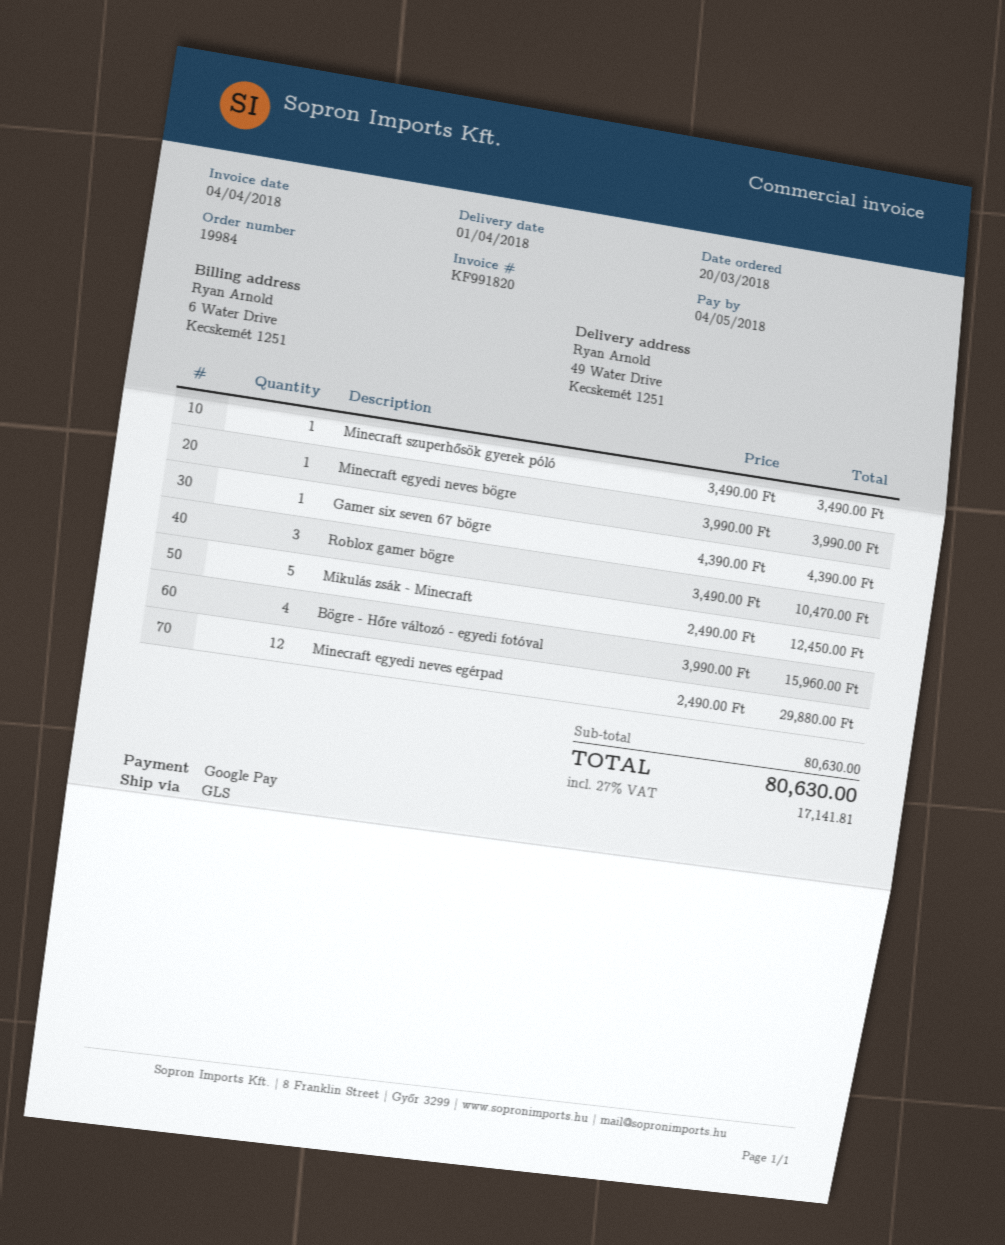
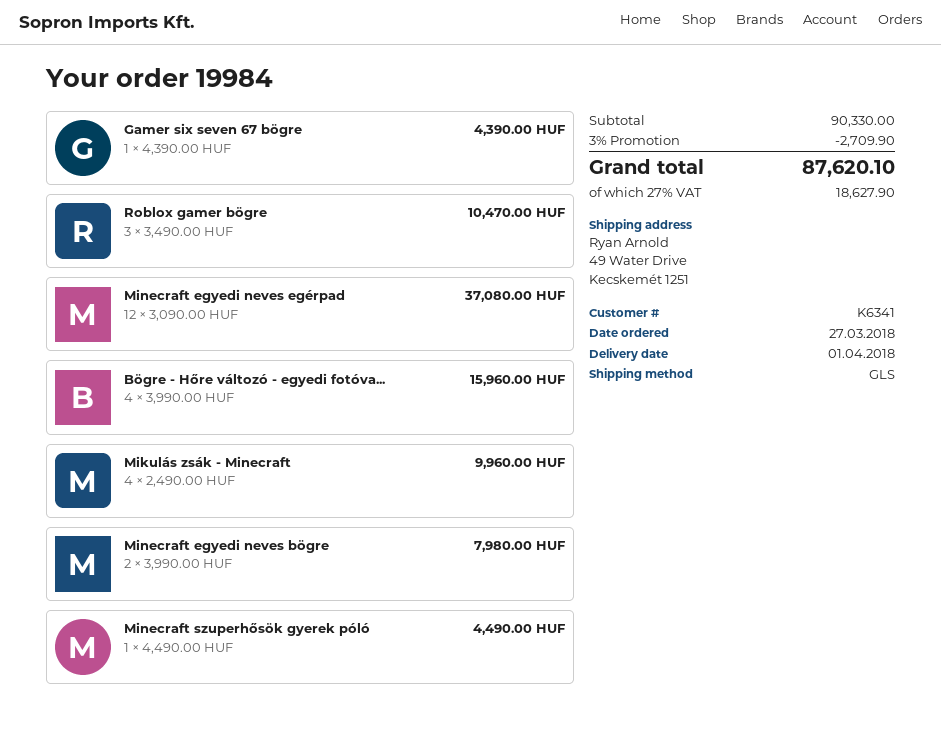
order date: 2018-03-20 -> 2018-03-27
Minecraft szuperhősök gyerek póló: 1 x 3490.00 = 3490.00 -> 1 x 4490.00 = 4490.00
Minecraft egyedi neves bögre: 1 x 3990.00 = 3990.00 -> 2 x 3990.00 = 7980.00
Mikulás zsák - Minecraft: 5 x 2490.00 = 12450.00 -> 4 x 2490.00 = 9960.00
Minecraft egyedi neves egérpad: 12 x 2490.00 = 29880.00 -> 12 x 3090.00 = 37080.00
subtotal: 80630.00 -> 90330.00
discount: none -> 3% = 2709.90
tax: 27% = 17141.81 -> 27% = 18627.90
total: 80630.00 -> 87620.10

